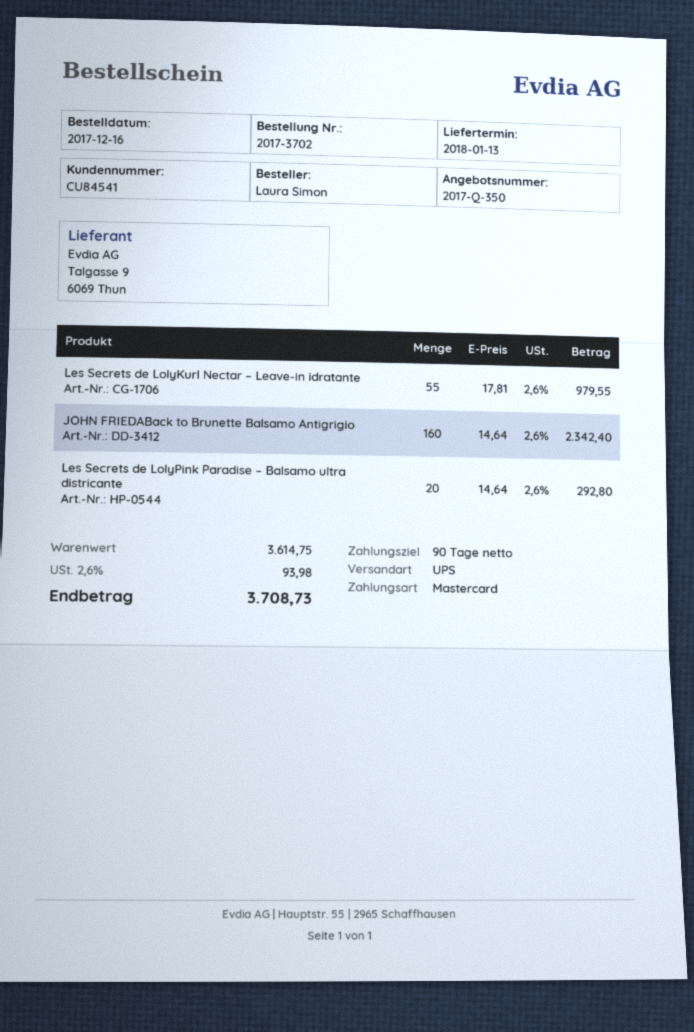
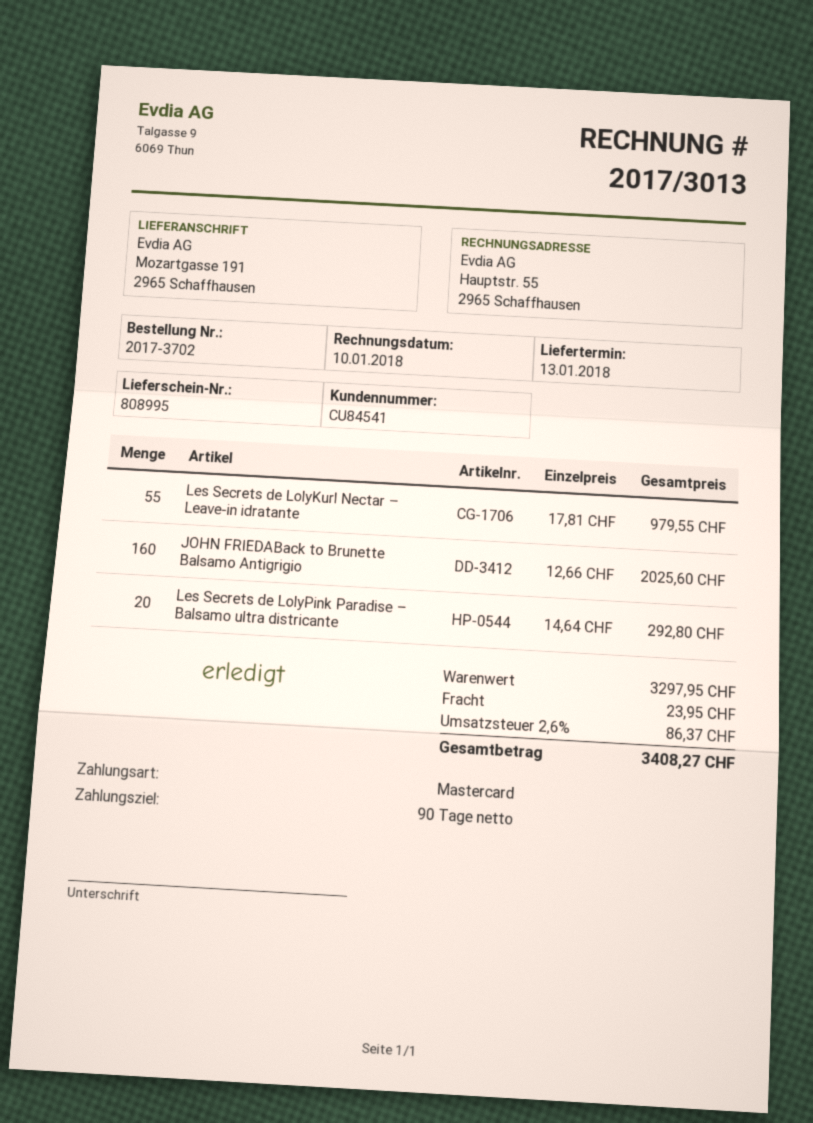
JOHN FRIEDABack to Brunette Balsamo Antigrigio: 160 x 14.64 = 2342.40 -> 160 x 12.66 = 2025.60
subtotal: 3614.75 -> 3297.95
shipping: none -> 23.95
tax: 2.6% = 93.98 -> 2.6% = 86.37
total: 3708.73 -> 3408.27

